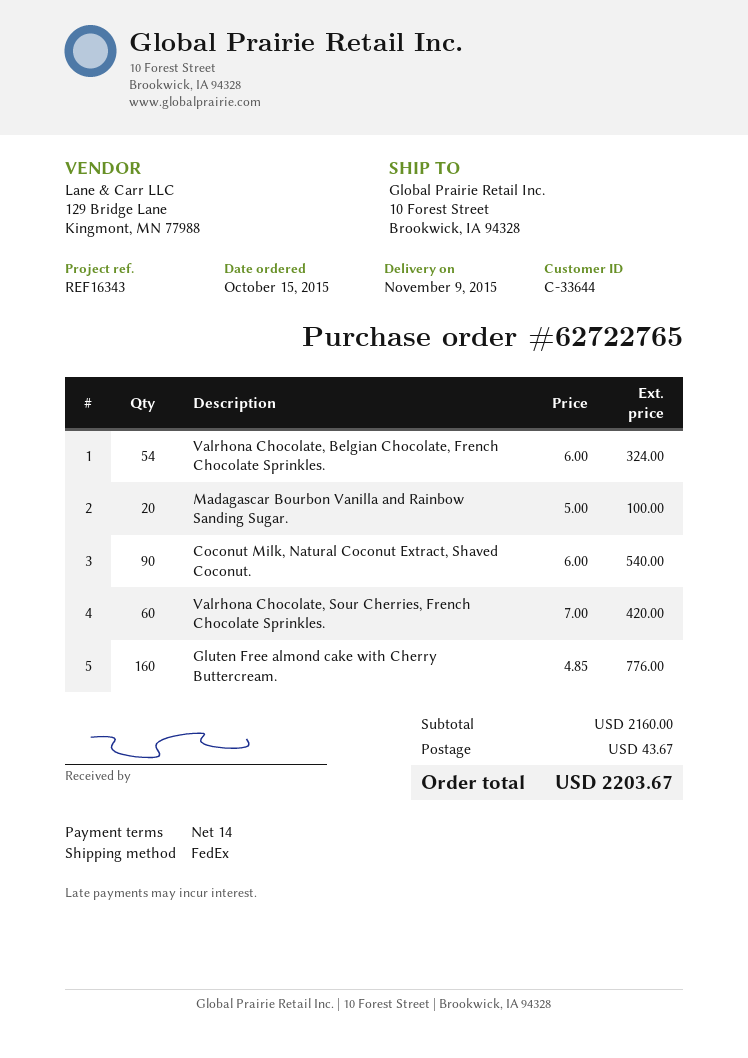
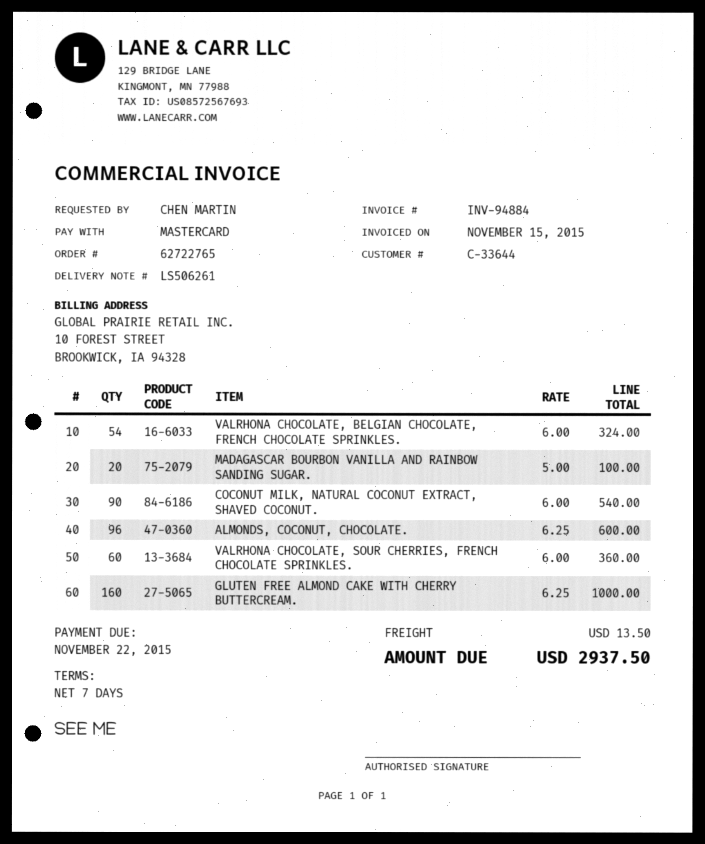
payment terms: 14 days -> 7 days
Valrhona Chocolate, Sour Cherries, French Chocolate Sprinkles.: 60 x 7.00 = 420.00 -> 60 x 6.00 = 360.00
Gluten Free almond cake with Cherry Buttercream.: 160 x 4.85 = 776.00 -> 160 x 6.25 = 1000.00
ALMONDS, COCONUT, CHOCOLATE.: none -> 96 x 6.25 = 600.00
shipping: 43.67 -> 13.50
total: 2203.67 -> 2937.50

